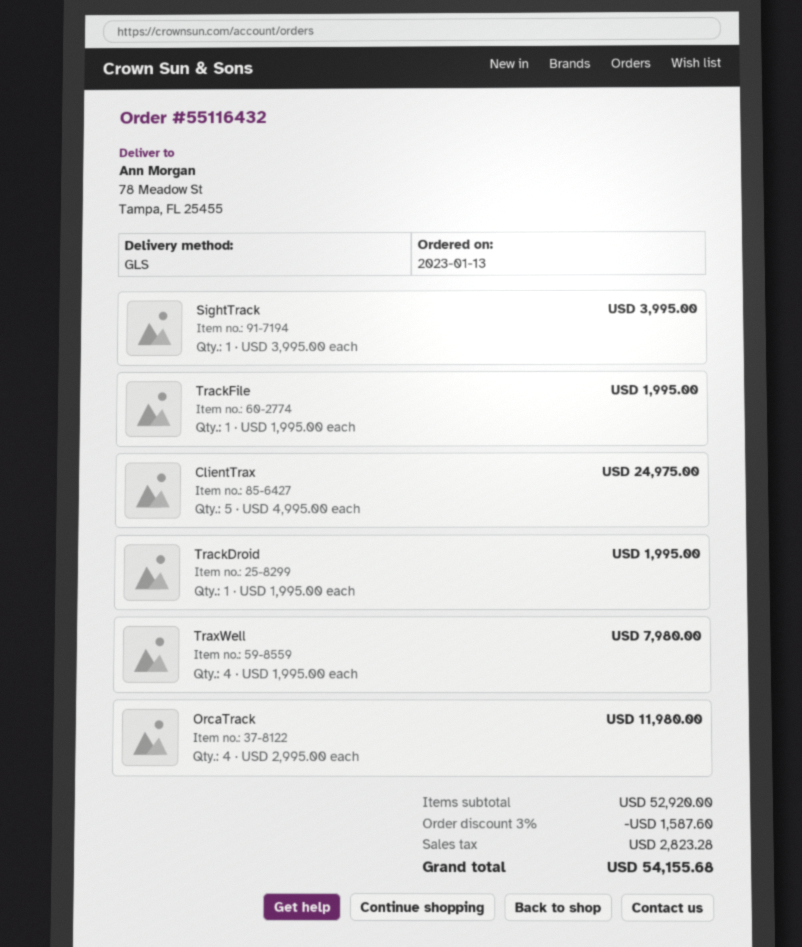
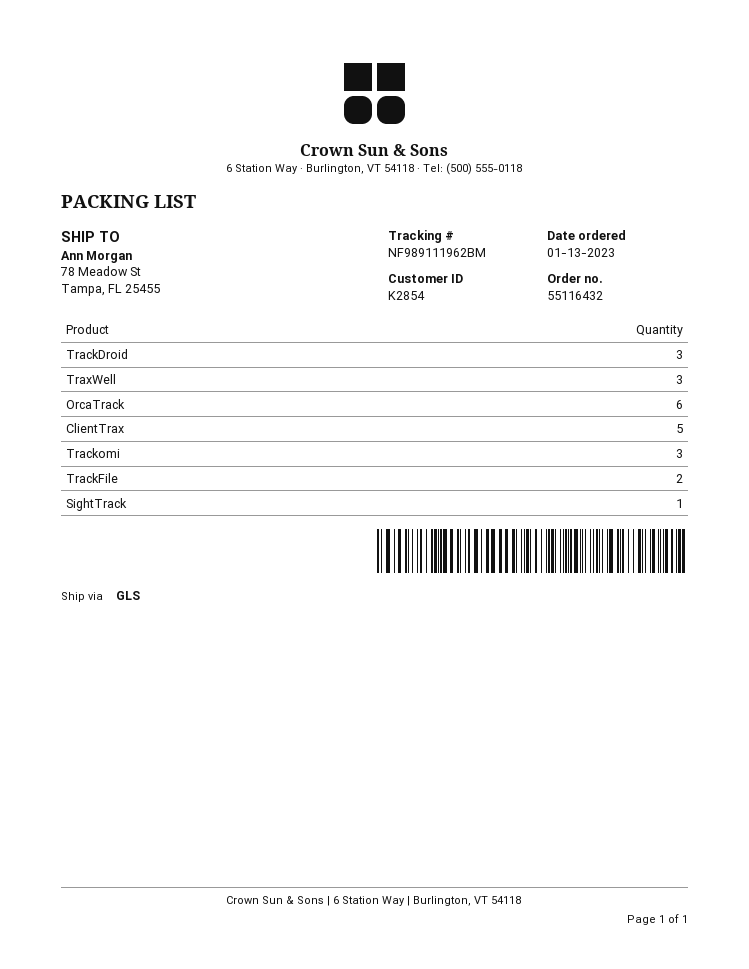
TrackFile: 1 -> 2
TrackDroid: 1 -> 3
TraxWell: 4 -> 3
OrcaTrack: 4 -> 6
Trackomi: none -> 3

